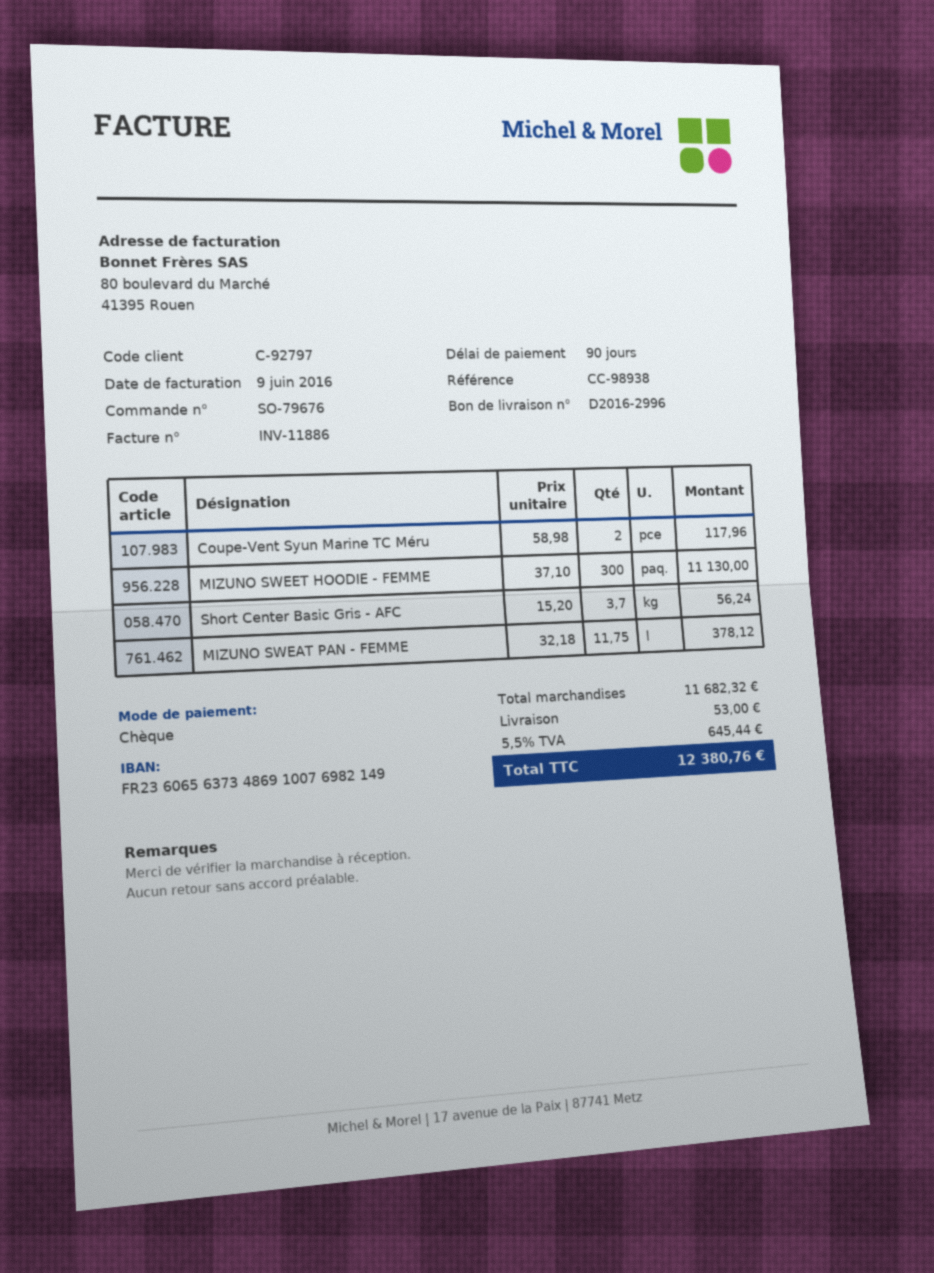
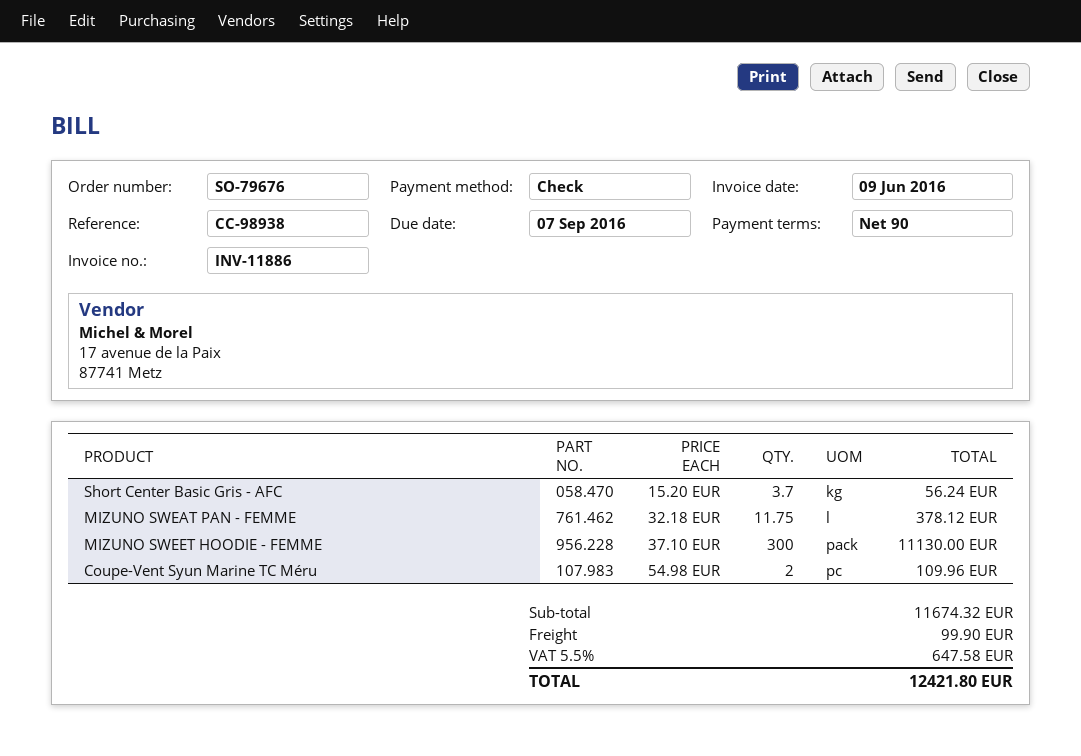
Coupe-Vent Syun Marine TC Méru: 2 x 58.98 = 117.96 -> 2 x 54.98 = 109.96
subtotal: 11682.32 -> 11674.32
shipping: 53.00 -> 99.90
tax: 5.5% = 645.44 -> 5.5% = 647.58
total: 12380.76 -> 12421.80

